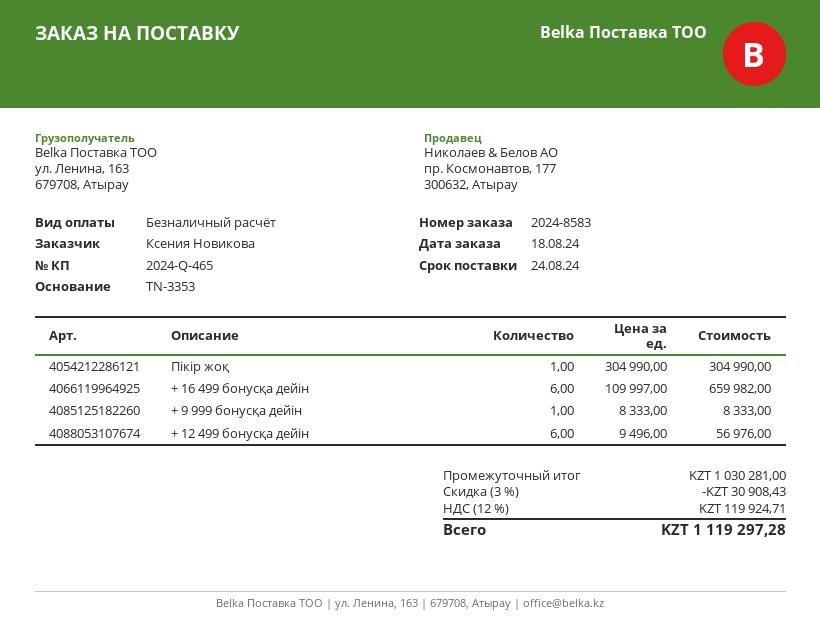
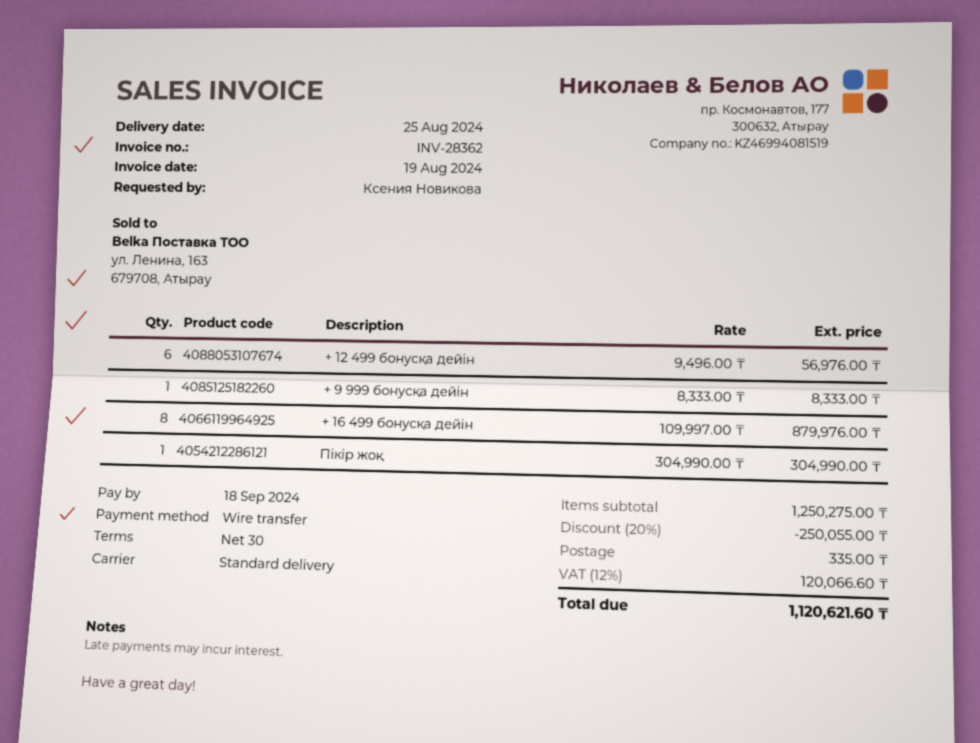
delivery date: 2024-08-24 -> 2024-08-25
+ 16 499 бонусқа дейін: 6 x 109997.00 = 659982.00 -> 8 x 109997.00 = 879976.00
subtotal: 1030281.00 -> 1250275.00
discount: 3% = 30908.43 -> 20% = 250055.00
shipping: none -> 335.00
tax: 12% = 119924.71 -> 12% = 120066.60
total: 1119297.28 -> 1120621.60

